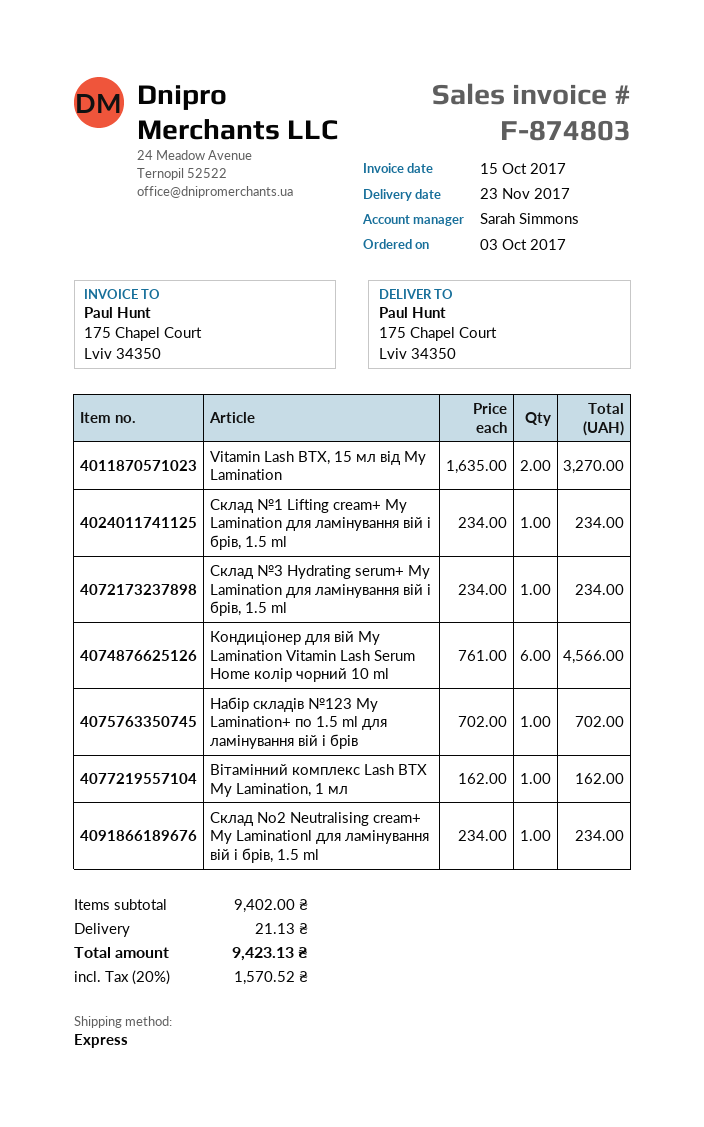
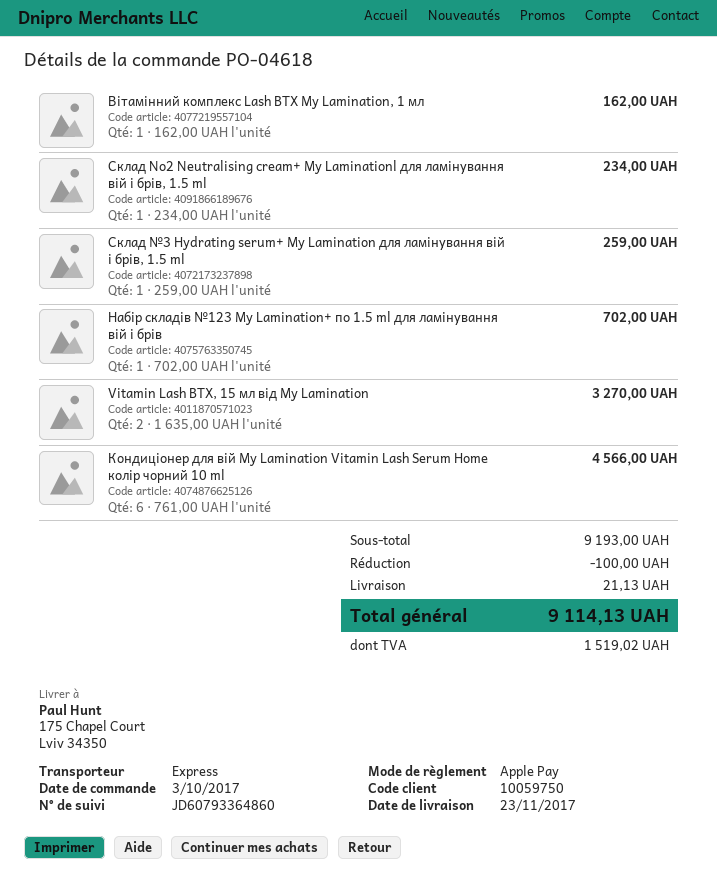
Склад №1 Lifting cream+ My Lamination для ламінування вій і брів, 1.5 ml: 1 x 234.00 = 234.00 -> none
Склад №3 Hydrating serum+ My Lamination для ламінування вій і брів, 1.5 ml: 1 x 234.00 = 234.00 -> 1 x 259.00 = 259.00
subtotal: 9402.00 -> 9193.00
discount: none -> 100.00
tax: 1570.52 -> 1519.02
total: 9423.13 -> 9114.13

